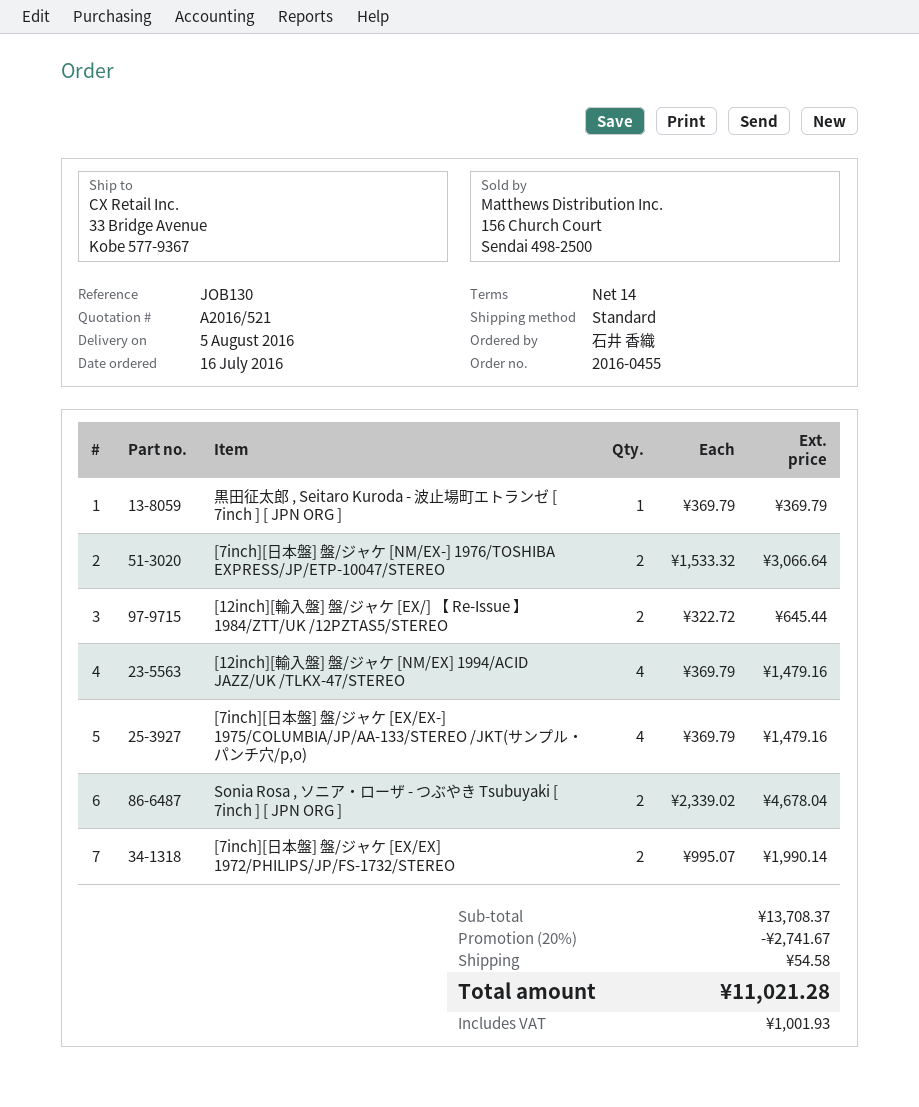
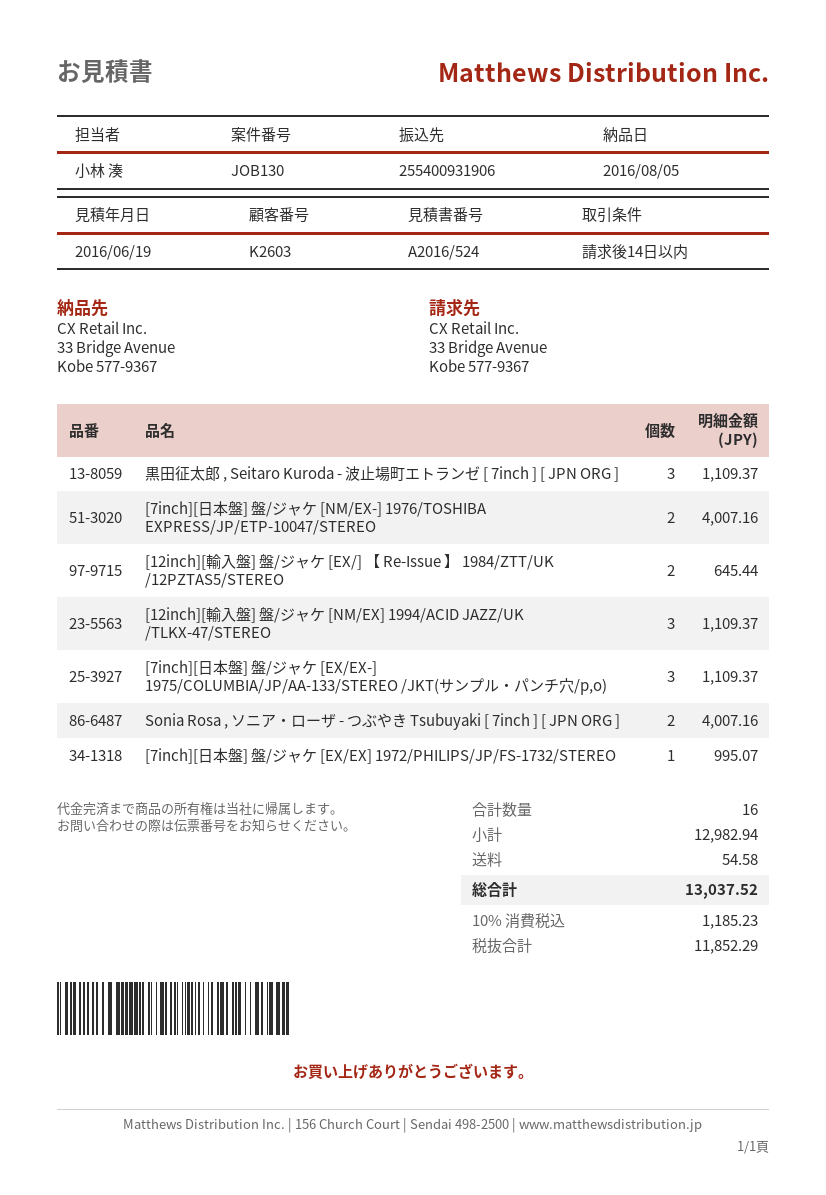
quote number: A2016/521 -> A2016/524
黒田征太郎 , Seitaro Kuroda - 波止場町エトランゼ [ 7inch ] [ JPN ORG ]: 1 for 369.79 -> 3 for 1109.37
[7inch][日本盤] 盤/ジャケ [NM/EX-] 1976/TOSHIBA EXPRESS/JP/ETP-10047/STEREO: 2 for 3066.64 -> 2 for 4007.16
[12inch][輸入盤] 盤/ジャケ [NM/EX] 1994/ACID JAZZ/UK /TLKX-47/STEREO: 4 for 1479.16 -> 3 for 1109.37
[7inch][日本盤] 盤/ジャケ [EX/EX-] 1975/COLUMBIA/JP/AA-133/STEREO /JKT(サンプル・パンチ穴/p,o): 4 for 1479.16 -> 3 for 1109.37
Sonia Rosa , ソニア・ローザ - つぶやき Tsubuyaki [ 7inch ] [ JPN ORG ]: 2 for 4678.04 -> 2 for 4007.16
[7inch][日本盤] 盤/ジャケ [EX/EX] 1972/PHILIPS/JP/FS-1732/STEREO: 2 for 1990.14 -> 1 for 995.07
subtotal: 13708.37 -> 12982.94
discount: 20% = 2741.67 -> none
tax: 1001.93 -> 1185.23
total: 11021.28 -> 13037.52

